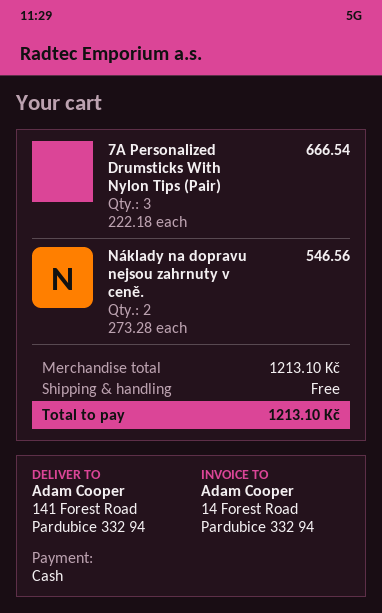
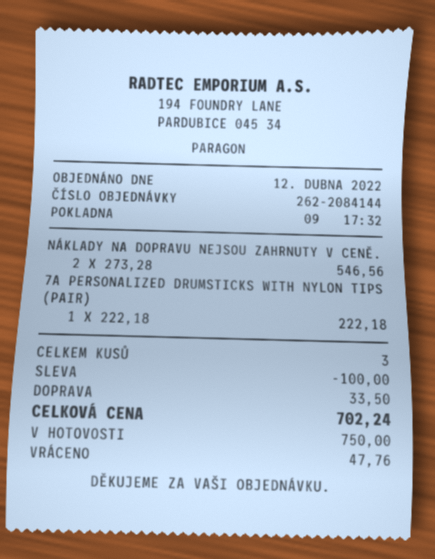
7A Personalized Drumsticks With Nylon Tips (Pair): 3 x 222.18 = 666.54 -> 1 x 222.18 = 222.18
discount: none -> 100.00
shipping: 0.00 -> 33.50
total: 1213.10 -> 702.24

